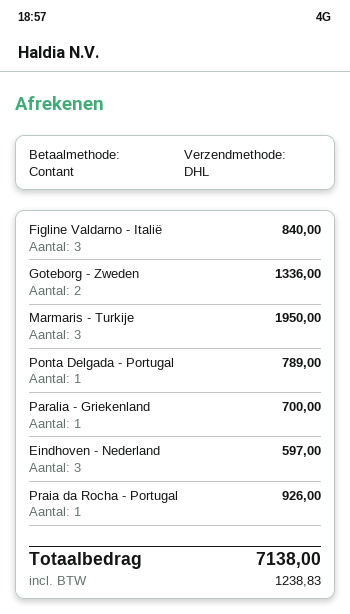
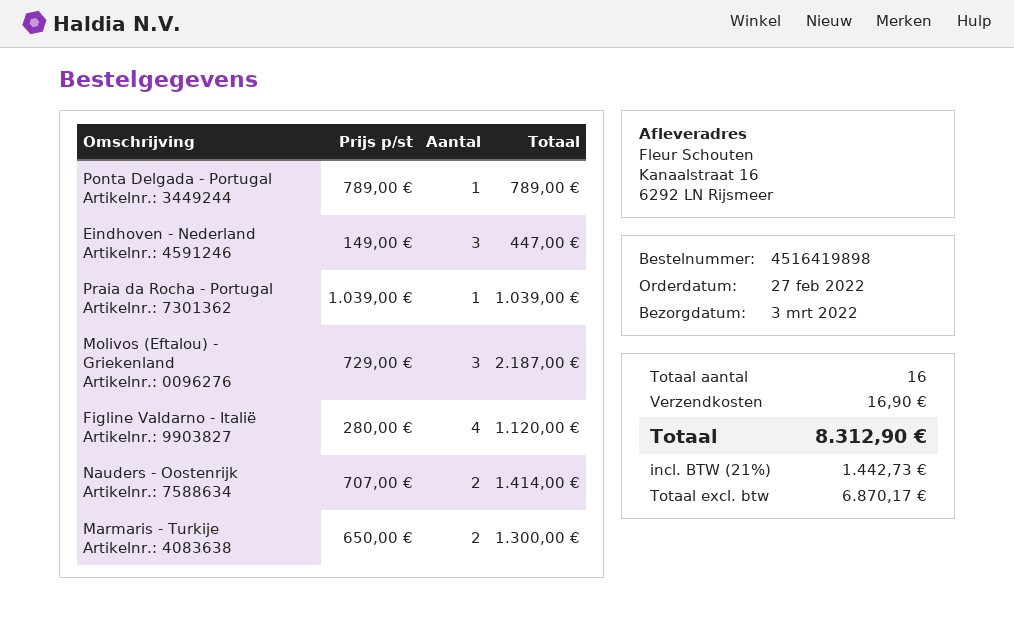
Figline Valdarno - Italië: 3 for 840.00 -> 4 for 1120.00
Goteborg - Zweden: 2 for 1336.00 -> none
Marmaris - Turkije: 3 for 1950.00 -> 2 for 1300.00
Paralia - Griekenland: 1 for 700.00 -> none
Eindhoven - Nederland: 3 for 597.00 -> 3 for 447.00
Praia da Rocha - Portugal: 1 for 926.00 -> 1 for 1039.00
Molivos (Eftalou) - Griekenland: none -> 3 for 2187.00
Nauders - Oostenrijk: none -> 2 for 1414.00
shipping: none -> 16.90
tax: 1238.83 -> 1442.73
total: 7138.00 -> 8312.90

